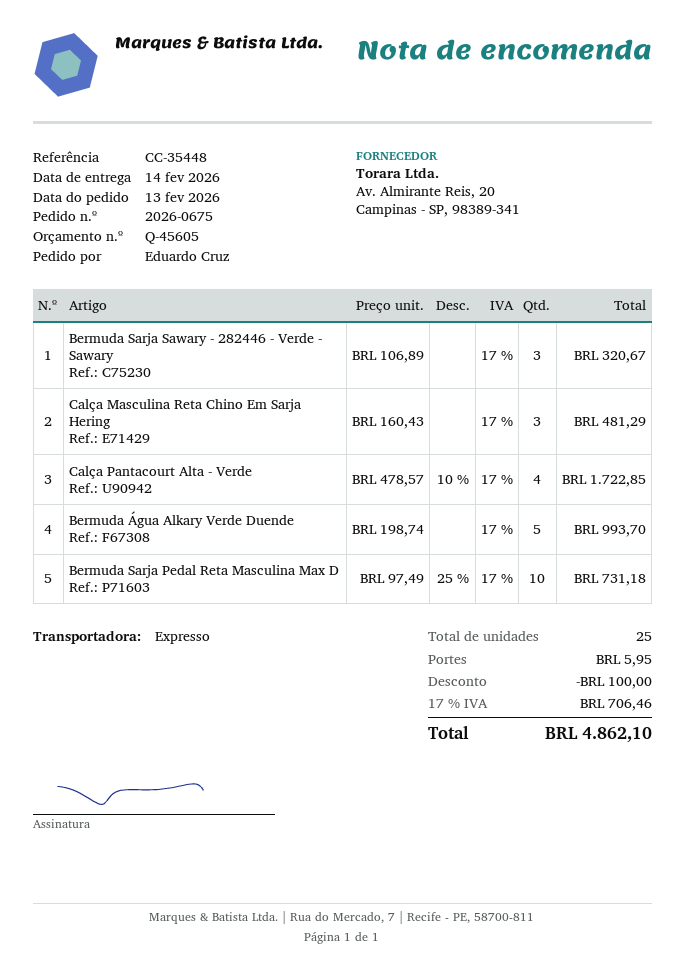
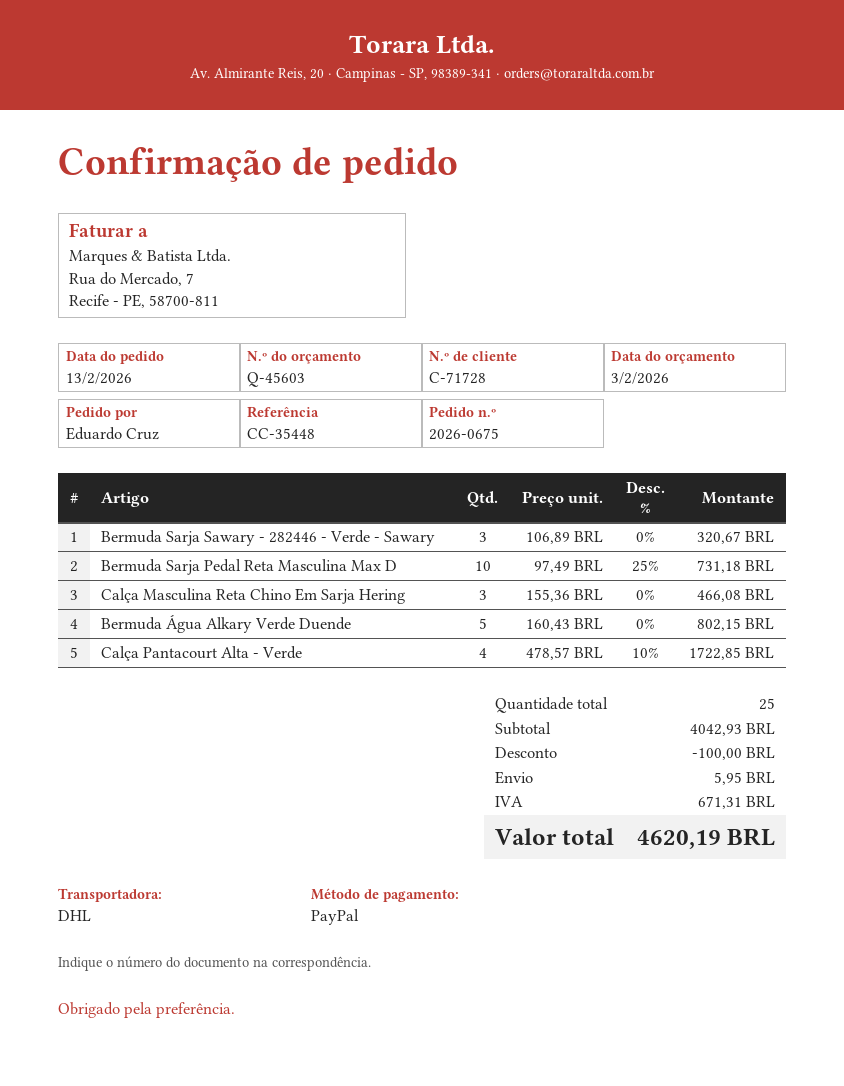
quote number: Q-45605 -> Q-45603
shipping method: express -> DHL
Calça Masculina Reta Chino Em Sarja Hering: 3 x 160.43 = 481.29 -> 3 x 155.36 = 466.08
Bermuda Água Alkary Verde Duende: 5 x 198.74 = 993.70 -> 5 x 160.43 = 802.15
tax: 706.46 -> 671.31
total: 4862.10 -> 4620.19

